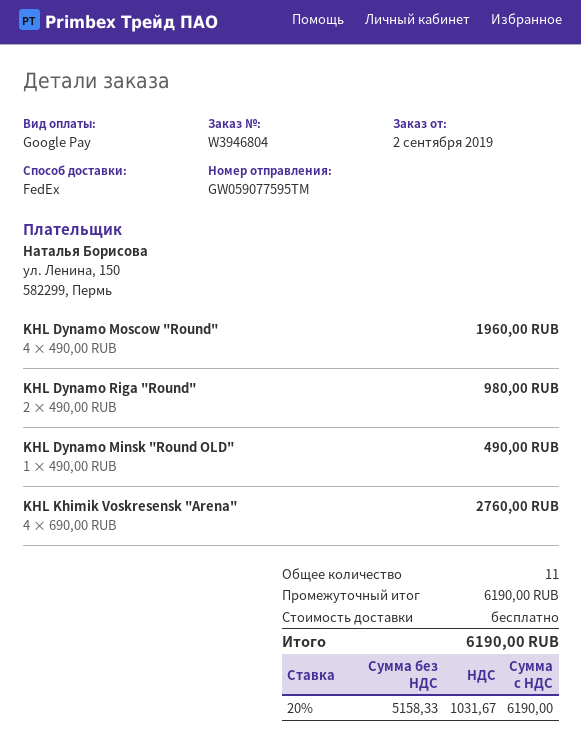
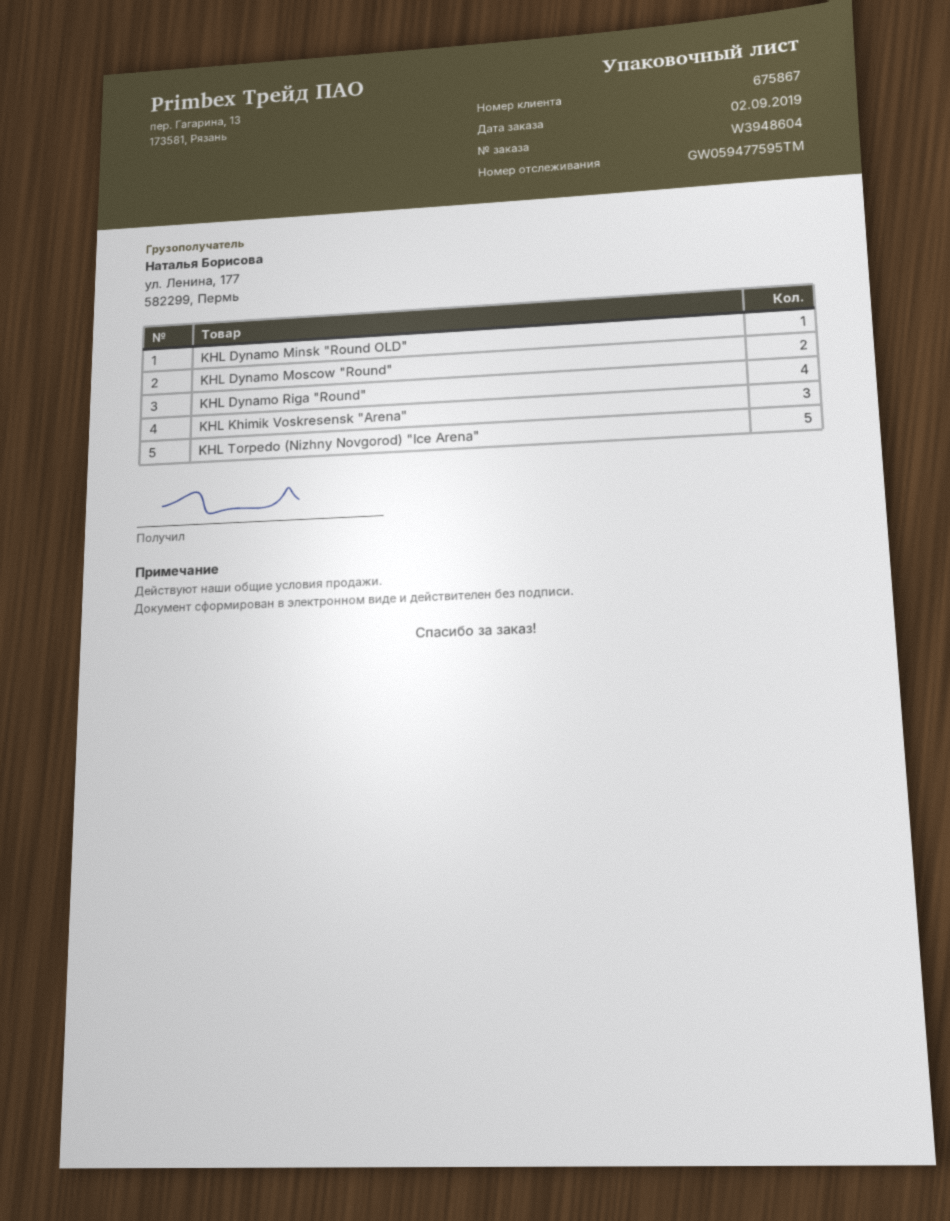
order number: W3946804 -> W3948604
tracking number: GW059077595TM -> GW059477595TM
KHL Dynamo Moscow "Round": 4 -> 2
KHL Dynamo Riga "Round": 2 -> 4
KHL Khimik Voskresensk "Arena": 4 -> 3
KHL Torpedo (Nizhny Novgorod) "Ice Arena": none -> 5

